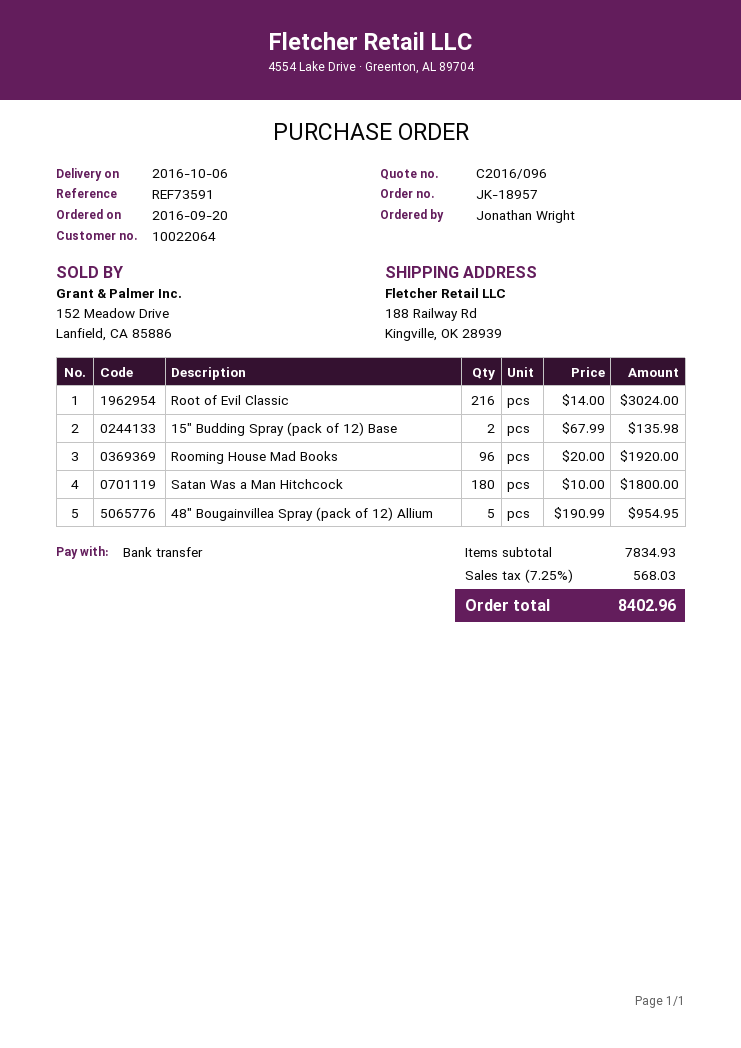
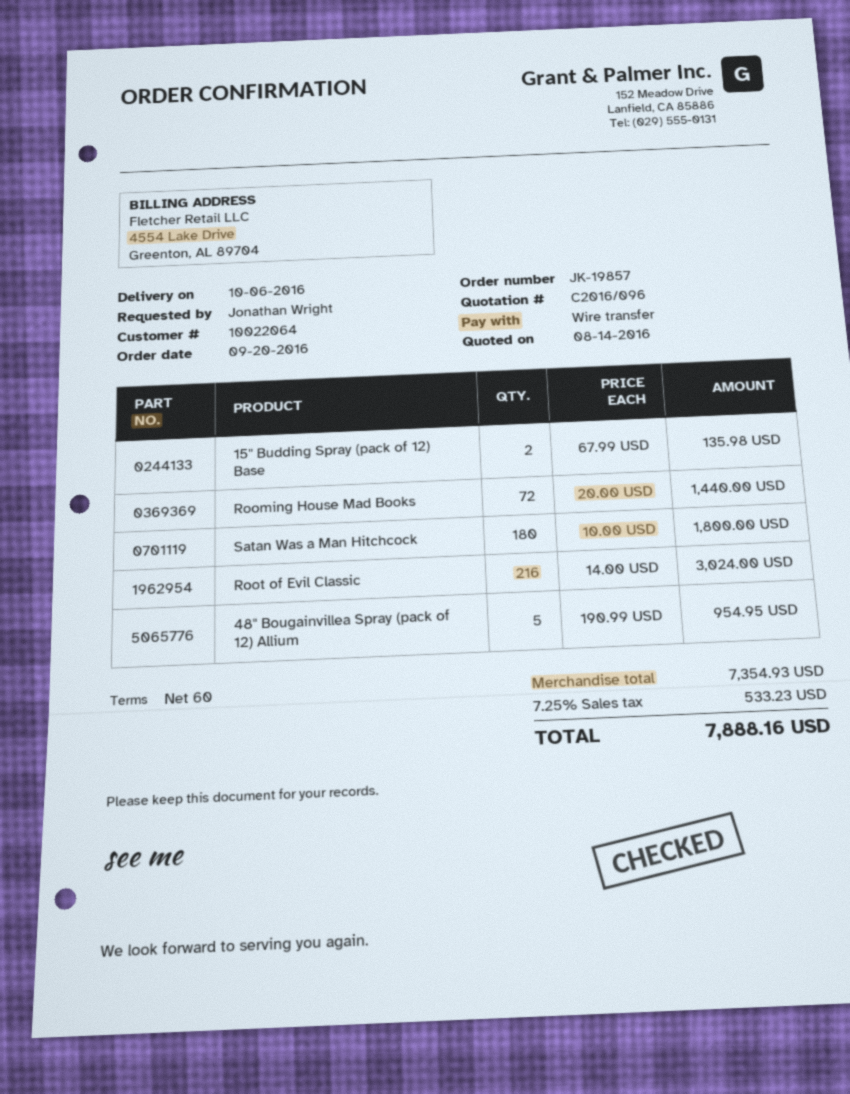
order number: JK-18957 -> JK-19857
Rooming House Mad Books: 96 x 20.00 = 1920.00 -> 72 x 20.00 = 1440.00
subtotal: 7834.93 -> 7354.93
tax: 7.25% = 568.03 -> 7.25% = 533.23
total: 8402.96 -> 7888.16

